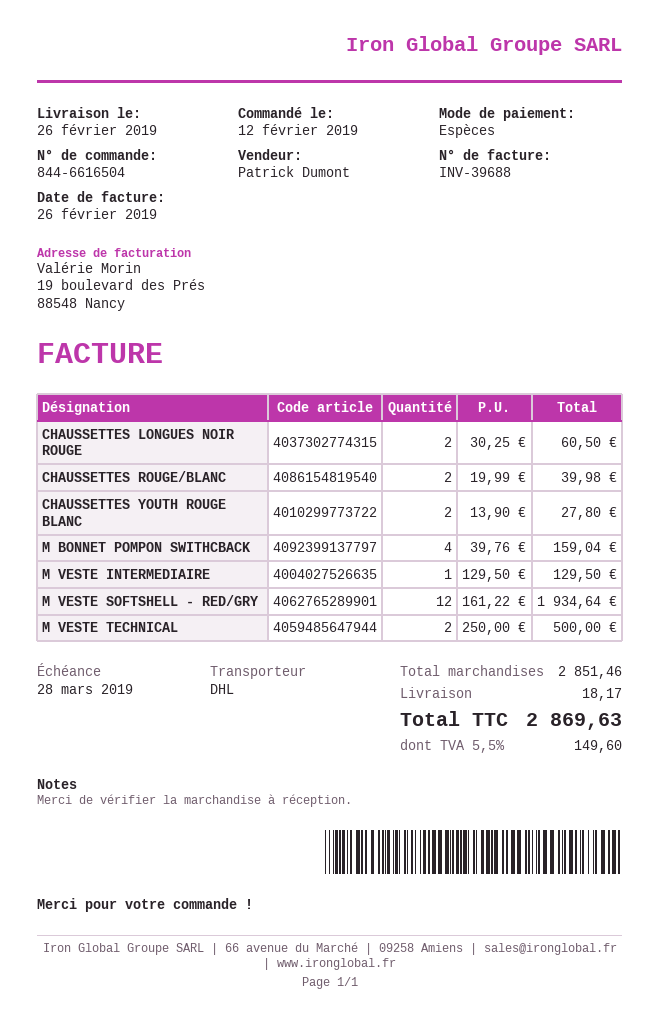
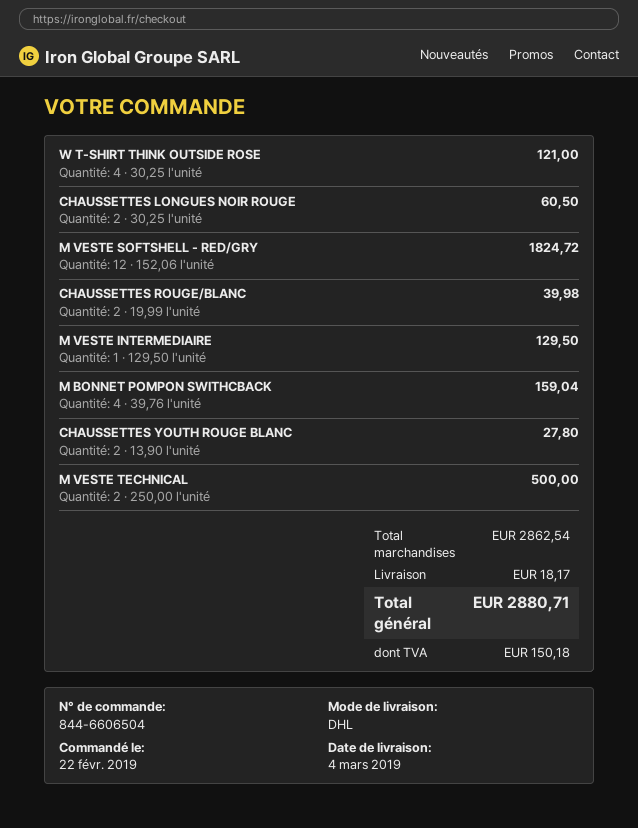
order number: 844-6616504 -> 844-6606504
order date: 2019-02-12 -> 2019-02-22
delivery date: 2019-02-26 -> 2019-03-04
M VESTE SOFTSHELL - RED/GRY: 12 x 161.22 = 1934.64 -> 12 x 152.06 = 1824.72
W T-SHIRT THINK OUTSIDE ROSE: none -> 4 x 30.25 = 121.00
subtotal: 2851.46 -> 2862.54
tax: 149.60 -> 150.18
total: 2869.63 -> 2880.71

